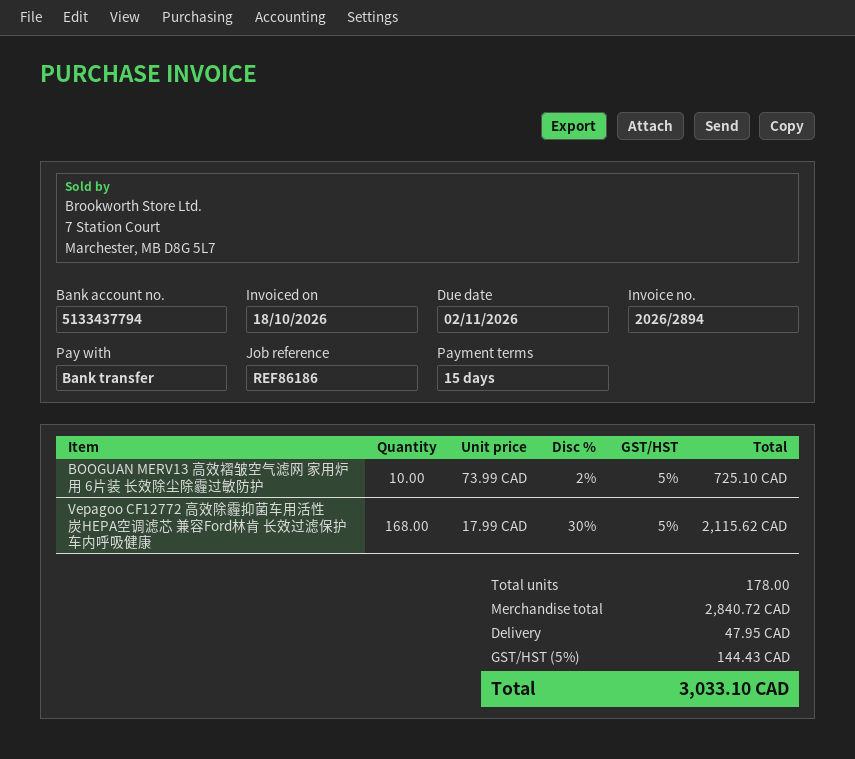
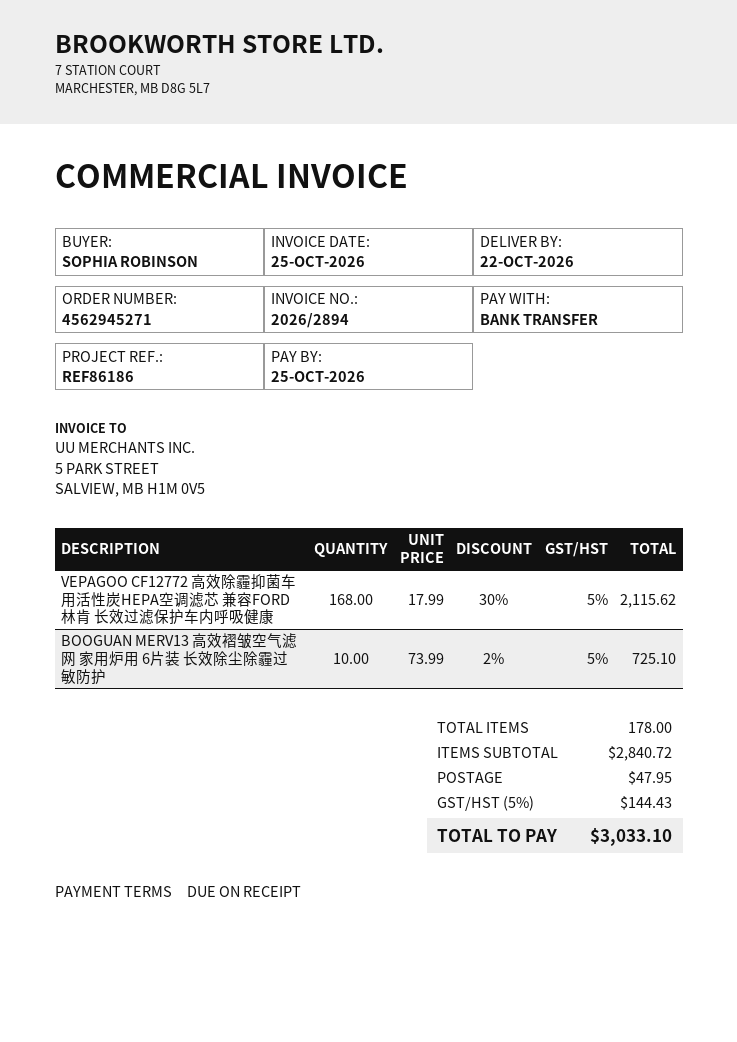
invoice date: 2026-10-18 -> 2026-10-25
payment terms: 15 days -> on receipt
due date: 2026-11-02 -> 2026-10-25

